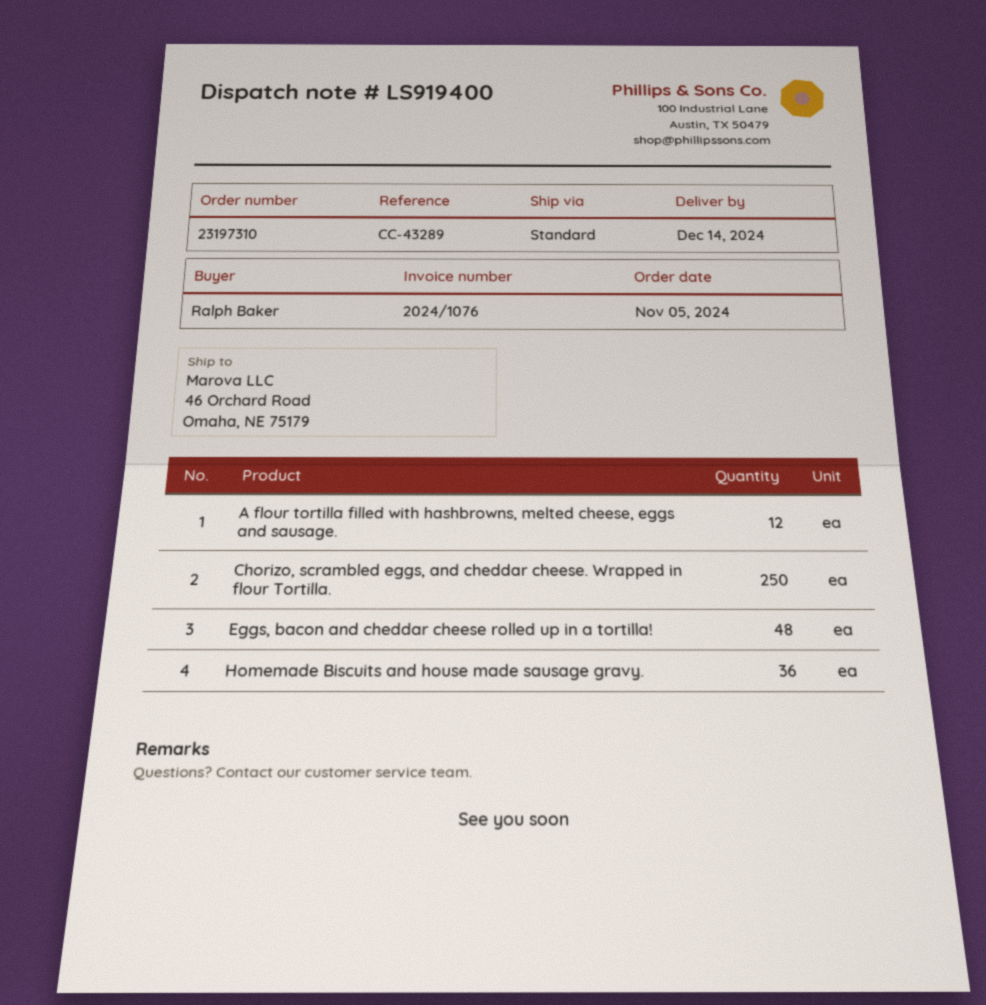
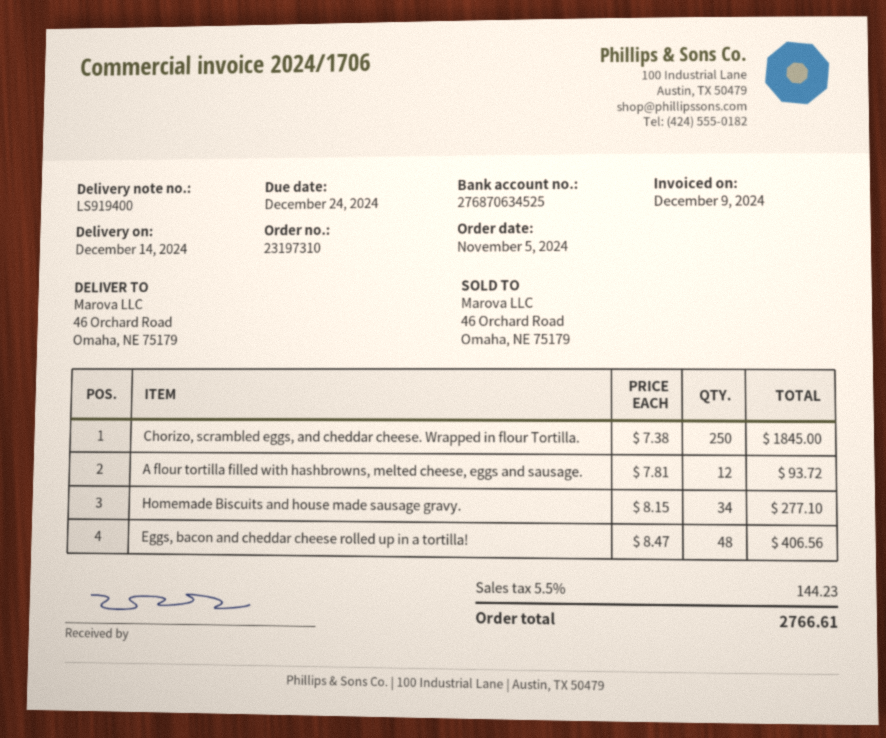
invoice number: 2024/1076 -> 2024/1706
Homemade Biscuits and house made sausage gravy.: 36 -> 34

